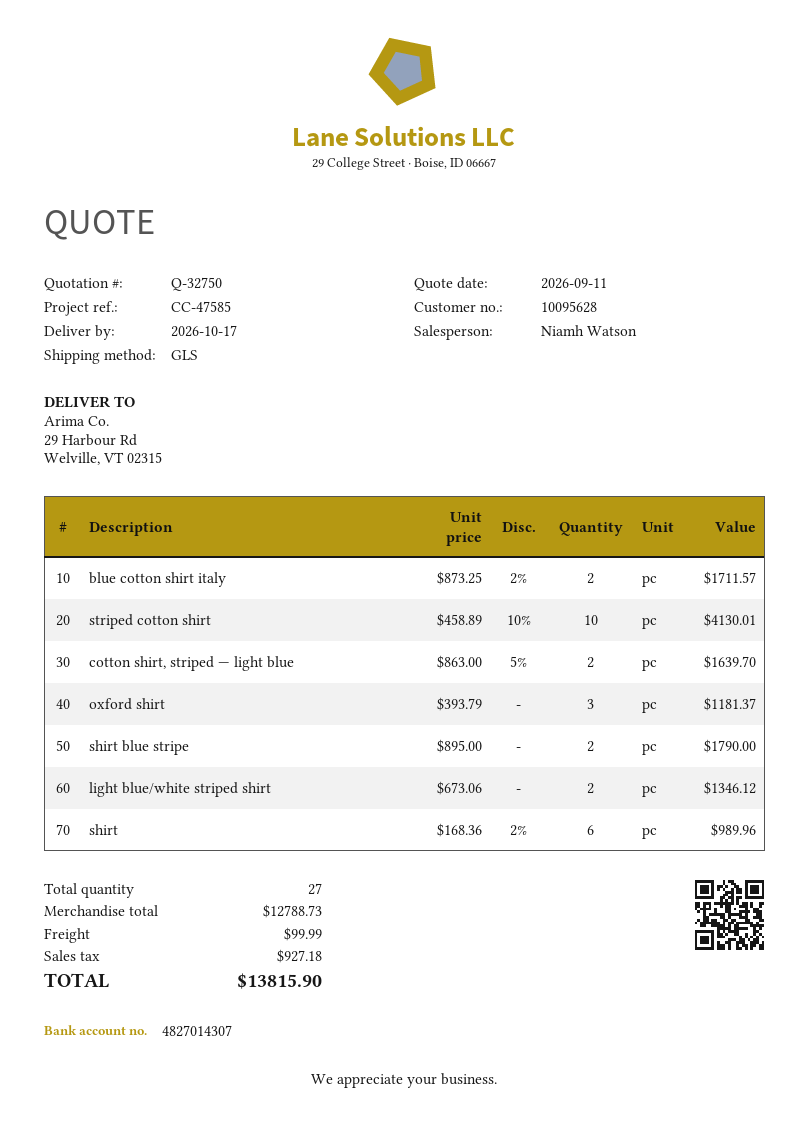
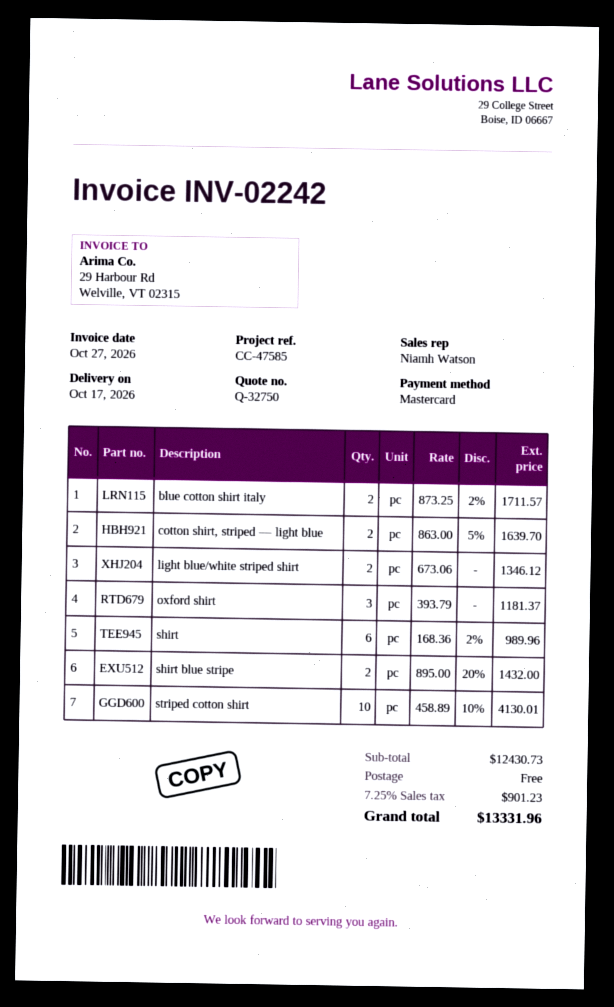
shirt blue stripe: 2 x 895.00 = 1790.00 -> 2 x 895.00 - 20% = 1432.00
subtotal: 12788.73 -> 12430.73
shipping: 99.99 -> 0.00
tax: 927.18 -> 901.23
total: 13815.90 -> 13331.96

